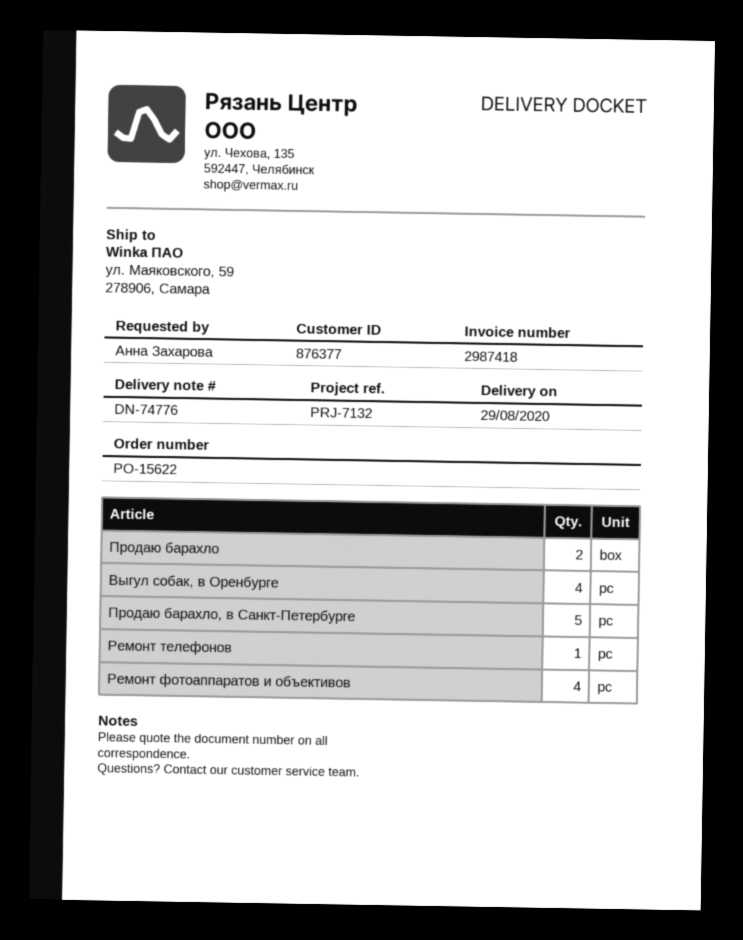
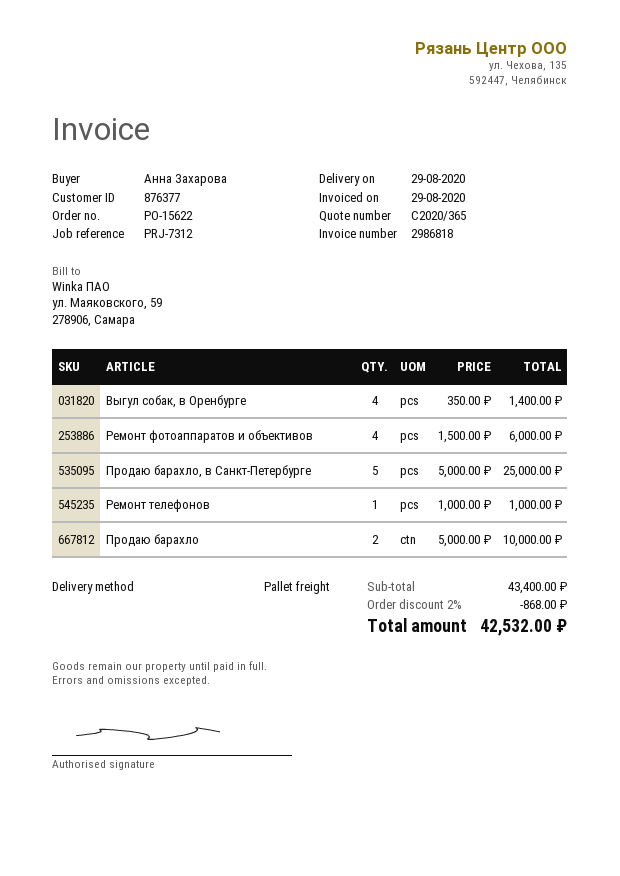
invoice number: 2987418 -> 2986818
reference: PRJ-7132 -> PRJ-7312

